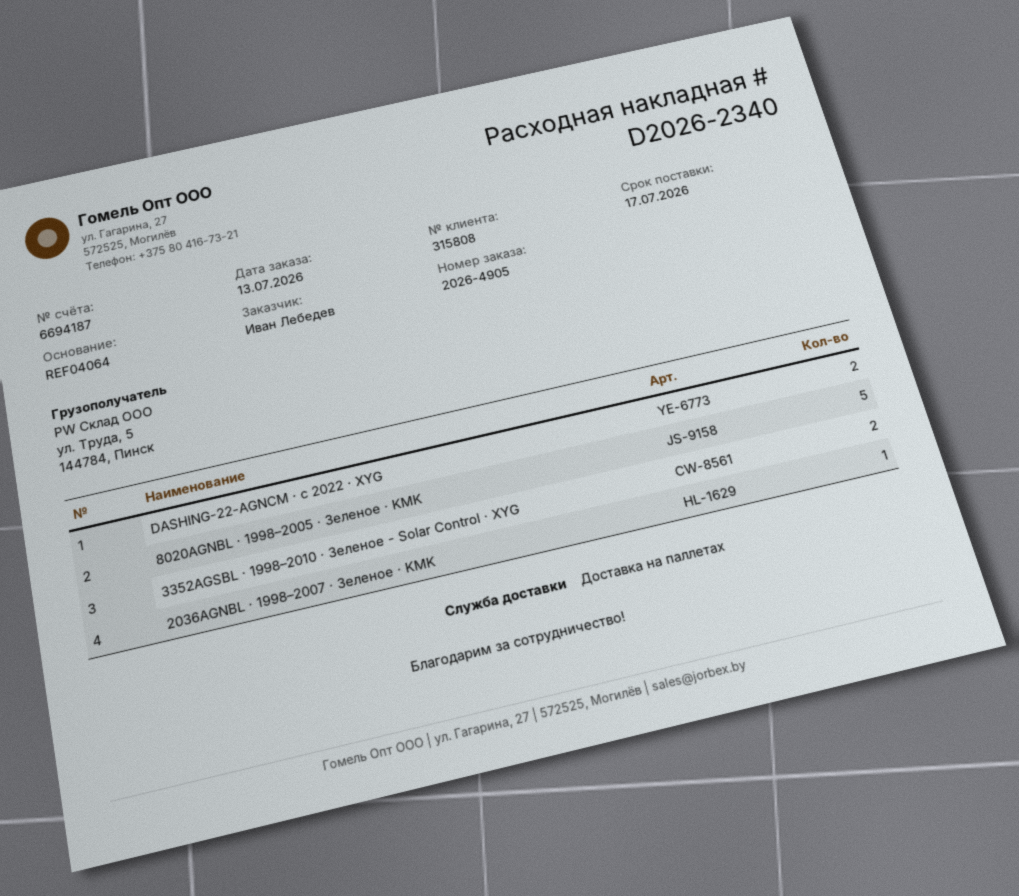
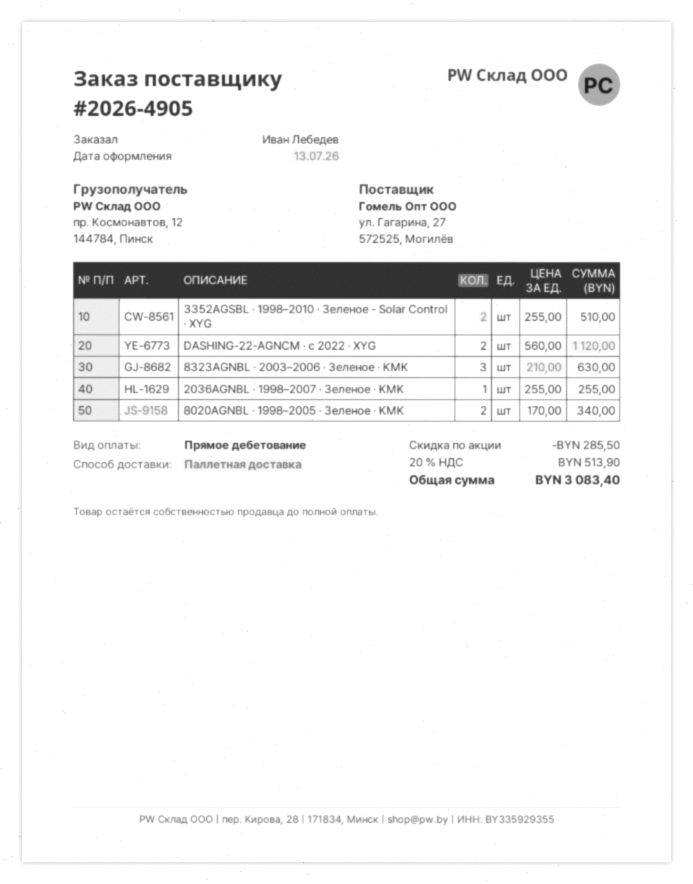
ship to: ул. Труда, 5, 144784, Пинск -> пр. Космонавтов, 12, 144784, Пинск
8020AGNBL · 1998–2005 · Зеленое · KMK: 5 -> 2
8323AGNBL · 2003–2006 · Зеленое · KMK: none -> 3

